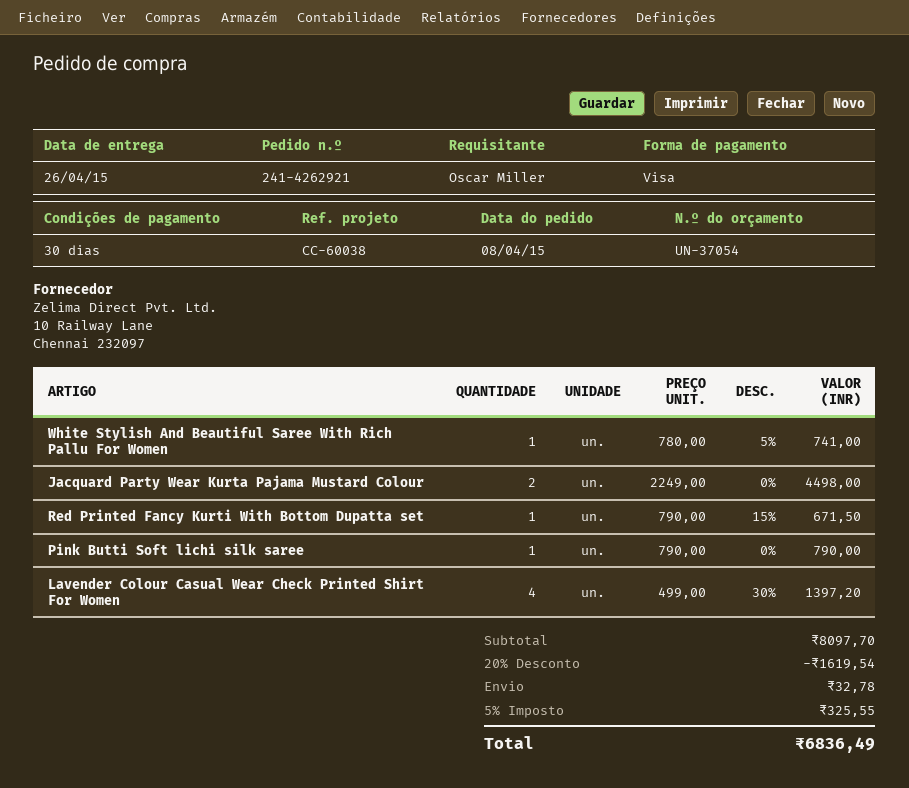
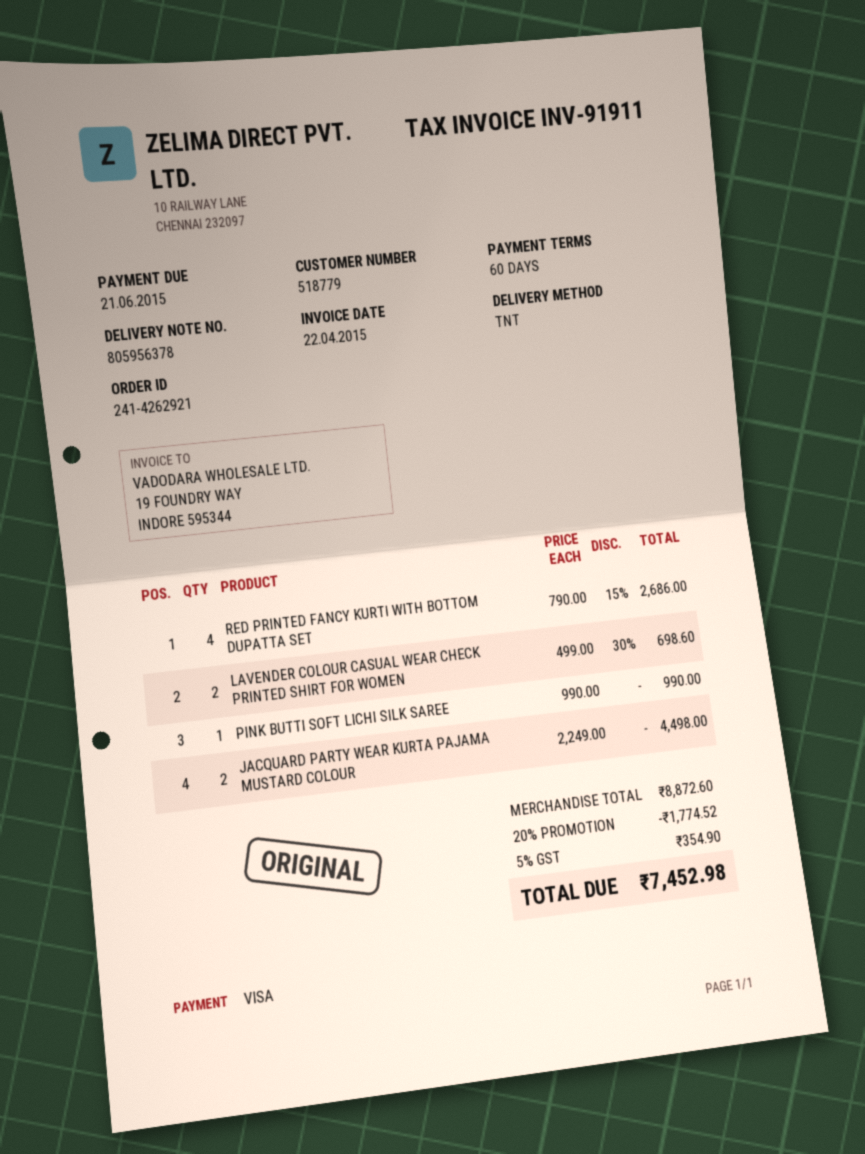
payment terms: 30 days -> 60 days
White Stylish And Beautiful Saree With Rich Pallu For Women: 1 x 780.00 - 5% = 741.00 -> none
Red Printed Fancy Kurti With Bottom Dupatta set: 1 x 790.00 - 15% = 671.50 -> 4 x 790.00 - 15% = 2686.00
Pink Butti Soft lichi silk saree: 1 x 790.00 = 790.00 -> 1 x 990.00 = 990.00
Lavender Colour Casual Wear Check Printed Shirt For Women: 4 x 499.00 - 30% = 1397.20 -> 2 x 499.00 - 30% = 698.60
subtotal: 8097.70 -> 8872.60
discount: 20% = 1619.54 -> 20% = 1774.52
shipping: 32.78 -> none
tax: 5% = 325.55 -> 5% = 354.90
total: 6836.49 -> 7452.98

